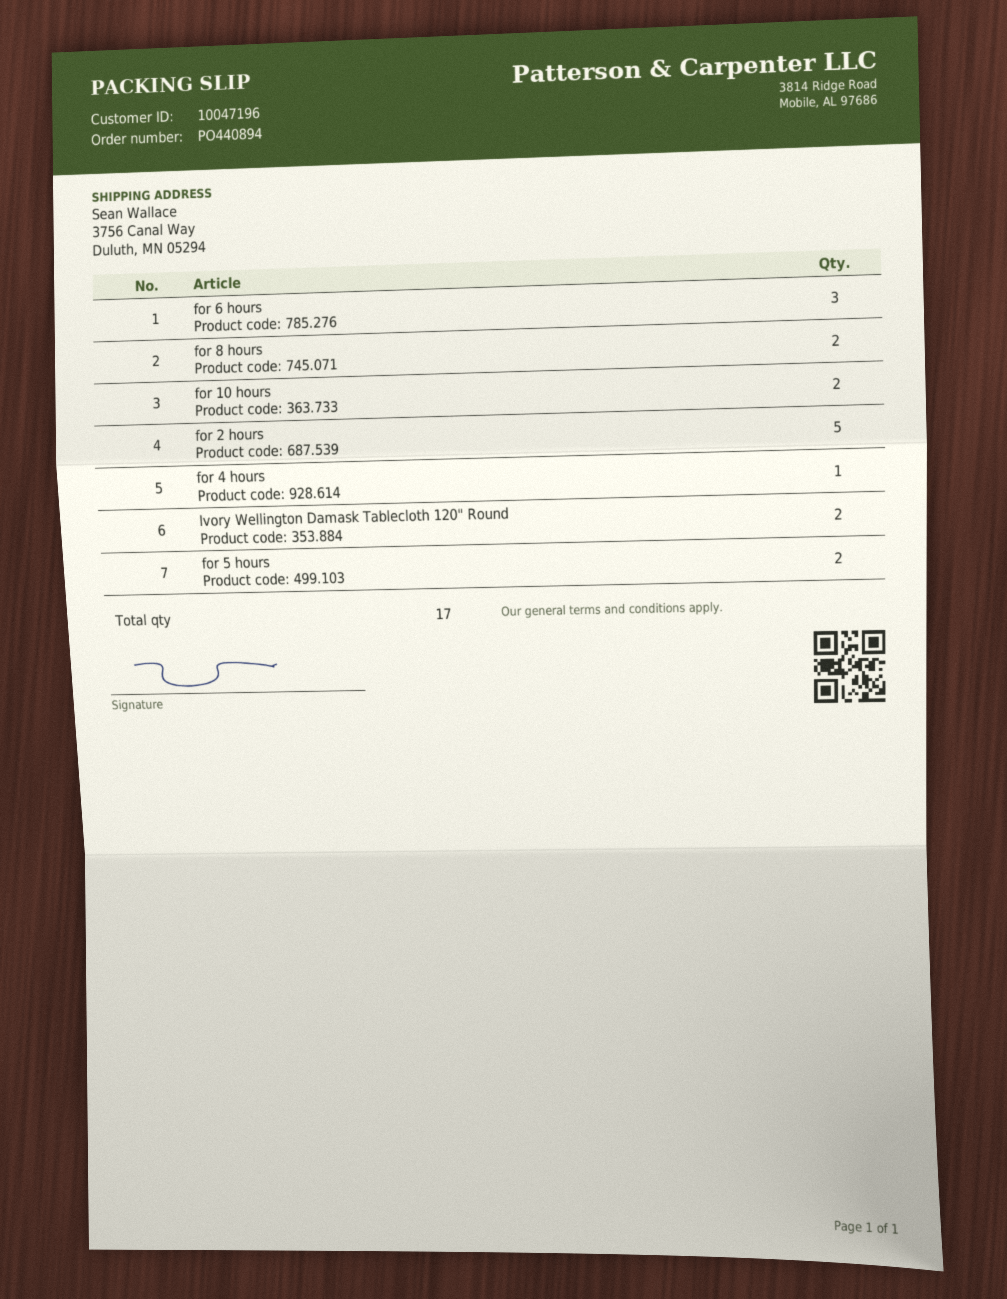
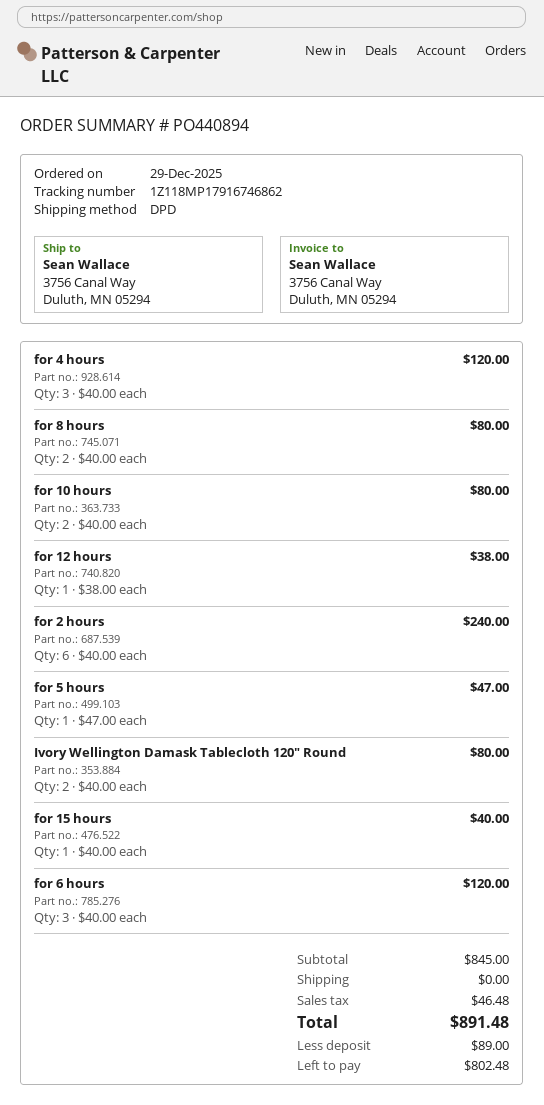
for 2 hours: 5 -> 6
for 4 hours: 1 -> 3
for 5 hours: 2 -> 1
for 12 hours: none -> 1
for 15 hours: none -> 1

